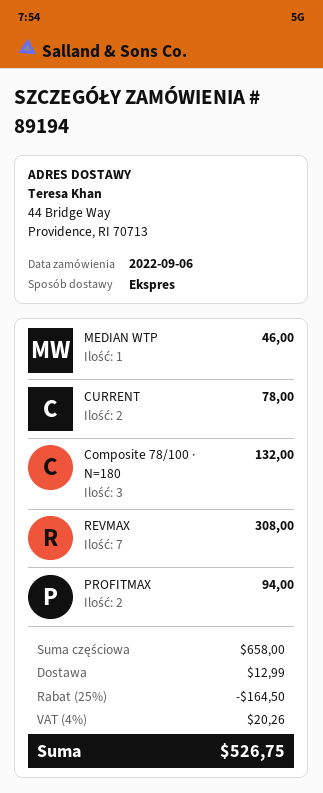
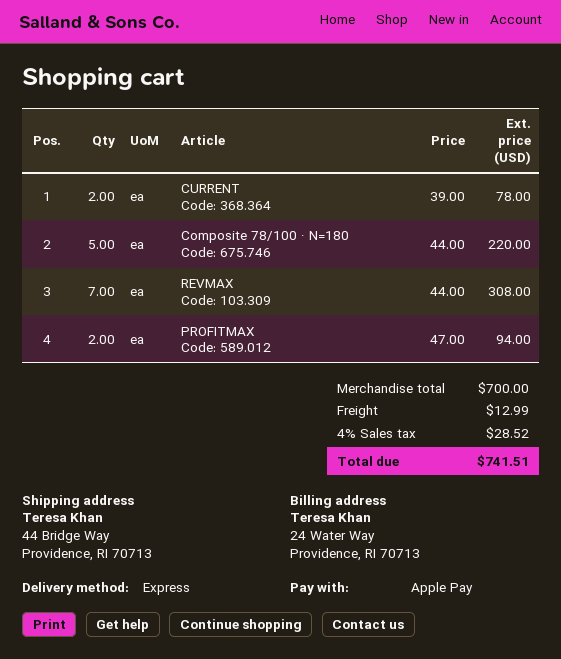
MEDIAN WTP: 1 for 46.00 -> none
Composite 78/100 · N=180: 3 for 132.00 -> 5 for 220.00
subtotal: 658.00 -> 700.00
discount: 25% = 164.50 -> none
tax: 4% = 20.26 -> 4% = 28.52
total: 526.75 -> 741.51

